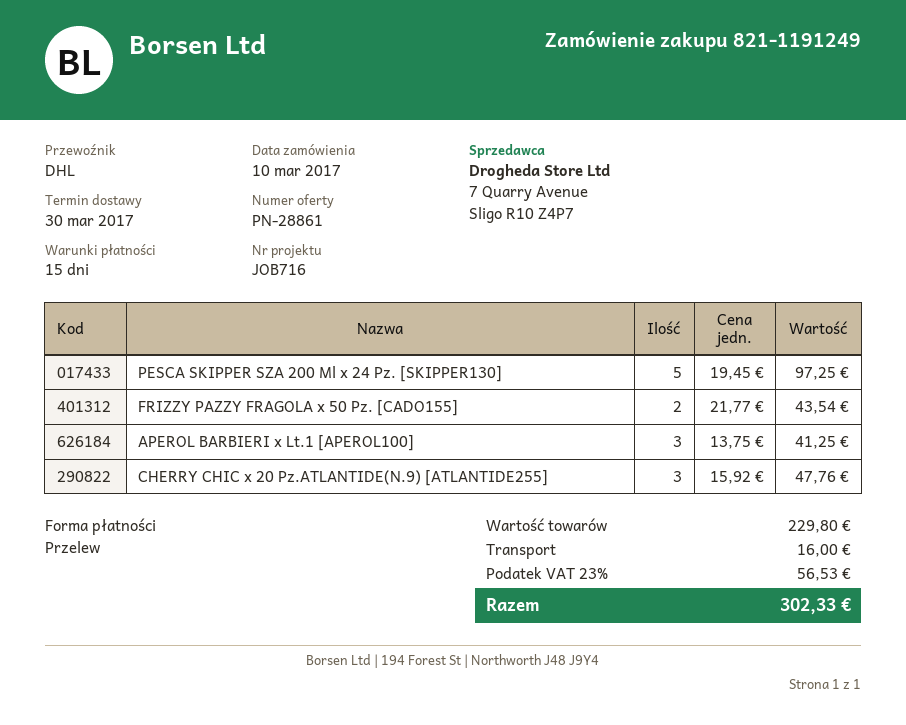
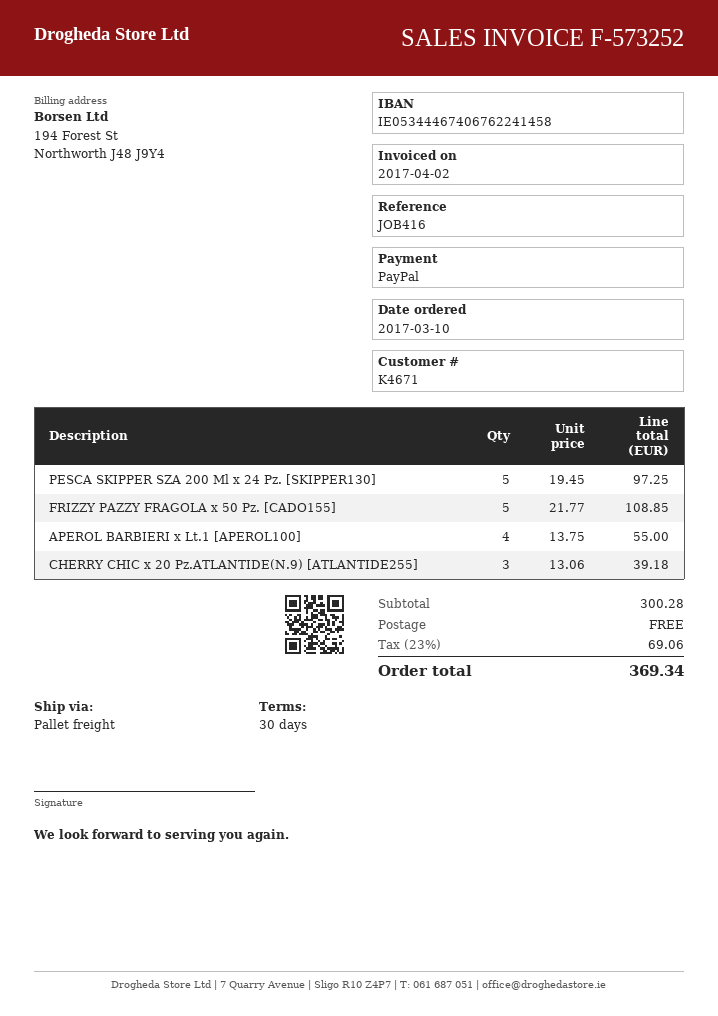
payment terms: 15 days -> 30 days
reference: JOB716 -> JOB416
payment method: bank transfer -> PayPal
shipping method: DHL -> pallet freight
FRIZZY PAZZY FRAGOLA x 50 Pz. [CADO155]: 2 x 21.77 = 43.54 -> 5 x 21.77 = 108.85
APEROL BARBIERI x Lt.1 [APEROL100]: 3 x 13.75 = 41.25 -> 4 x 13.75 = 55.00
CHERRY CHIC x 20 Pz.ATLANTIDE(N.9) [ATLANTIDE255]: 3 x 15.92 = 47.76 -> 3 x 13.06 = 39.18
subtotal: 229.80 -> 300.28
shipping: 16.00 -> 0.00
tax: 23% = 56.53 -> 23% = 69.06
total: 302.33 -> 369.34

